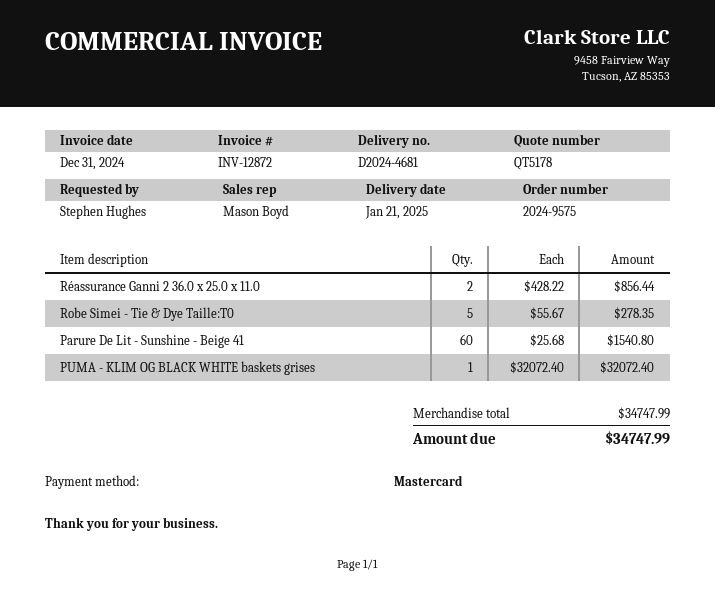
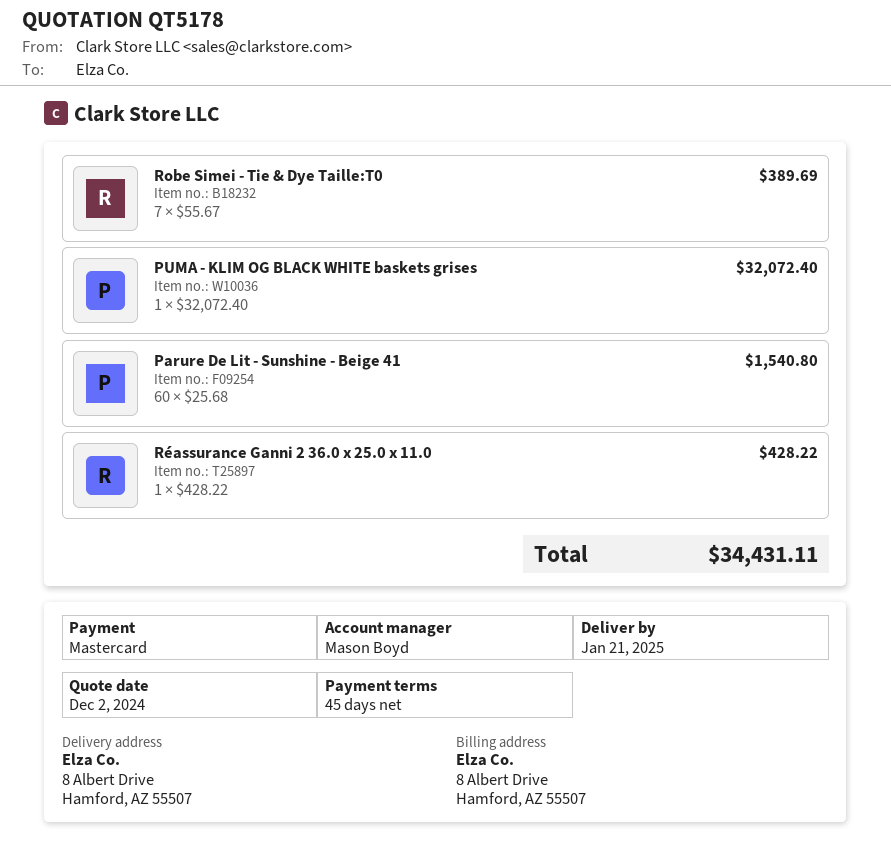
Réassurance Ganni 2 36.0 x 25.0 x 11.0: 2 x 428.22 = 856.44 -> 1 x 428.22 = 428.22
Robe Simei - Tie & Dye Taille:T0: 5 x 55.67 = 278.35 -> 7 x 55.67 = 389.69
total: 34747.99 -> 34431.11

